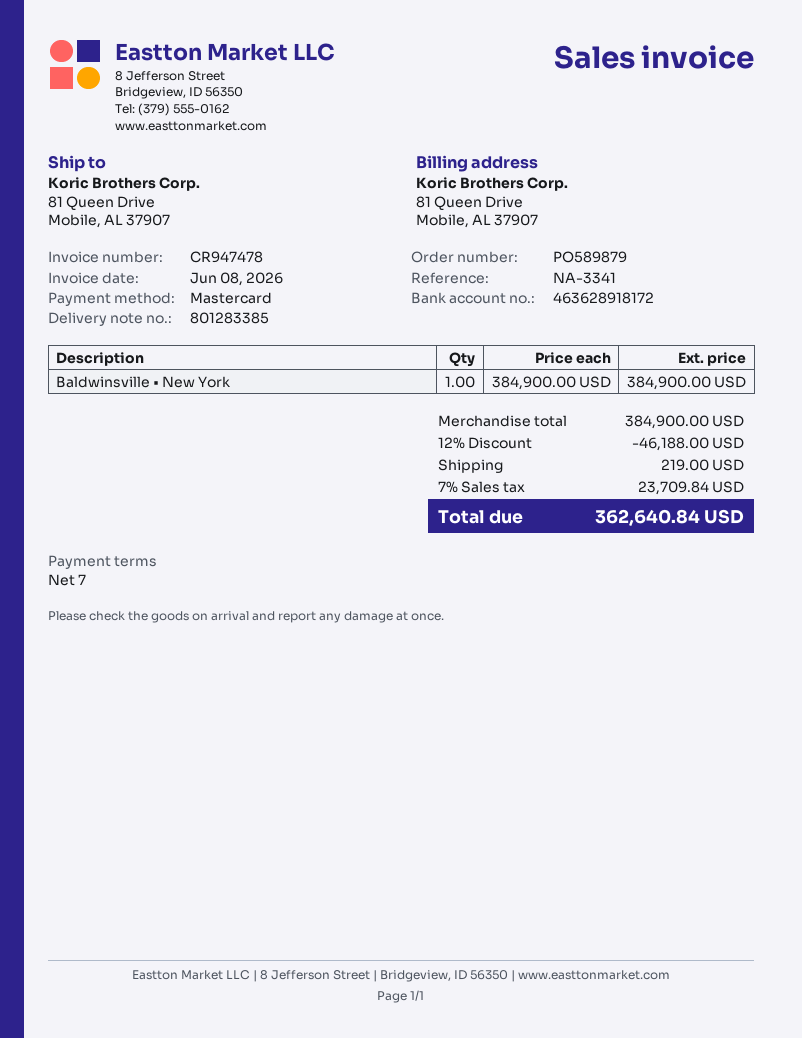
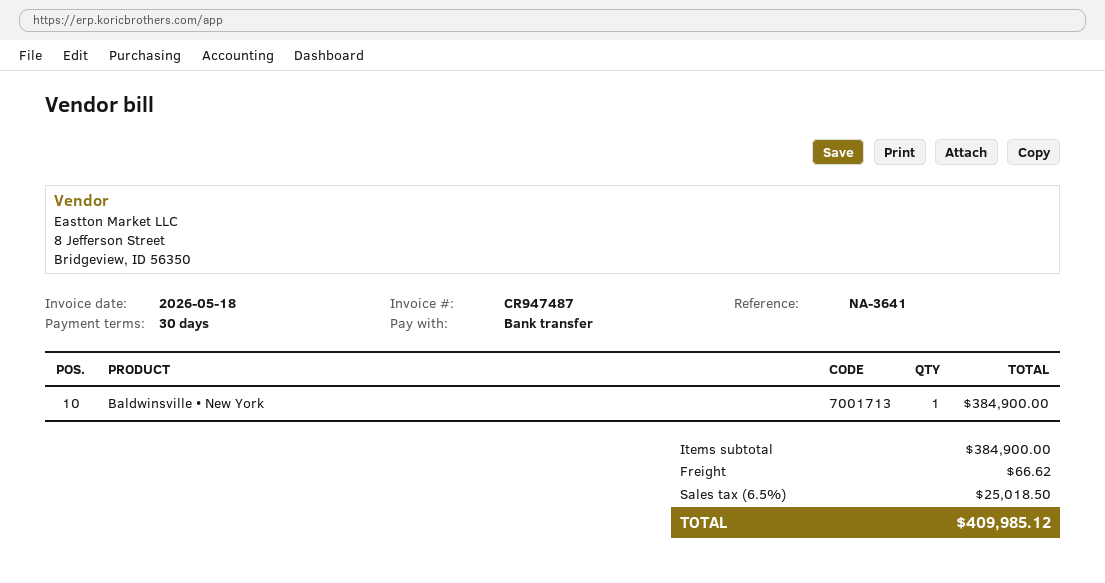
invoice number: CR947478 -> CR947487
invoice date: 2026-06-08 -> 2026-05-18
payment terms: 7 days -> 30 days
reference: NA-3341 -> NA-3641
payment method: Mastercard -> bank transfer
discount: 12% = 46188.00 -> none
shipping: 219.00 -> 66.62
tax: 7% = 23709.84 -> 6.5% = 25018.50
total: 362640.84 -> 409985.12

